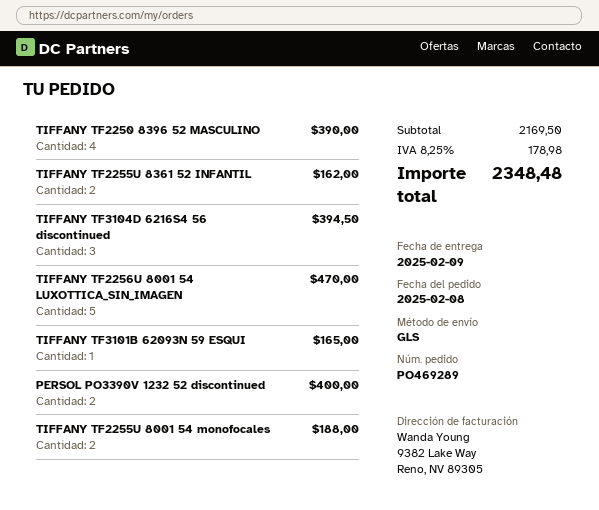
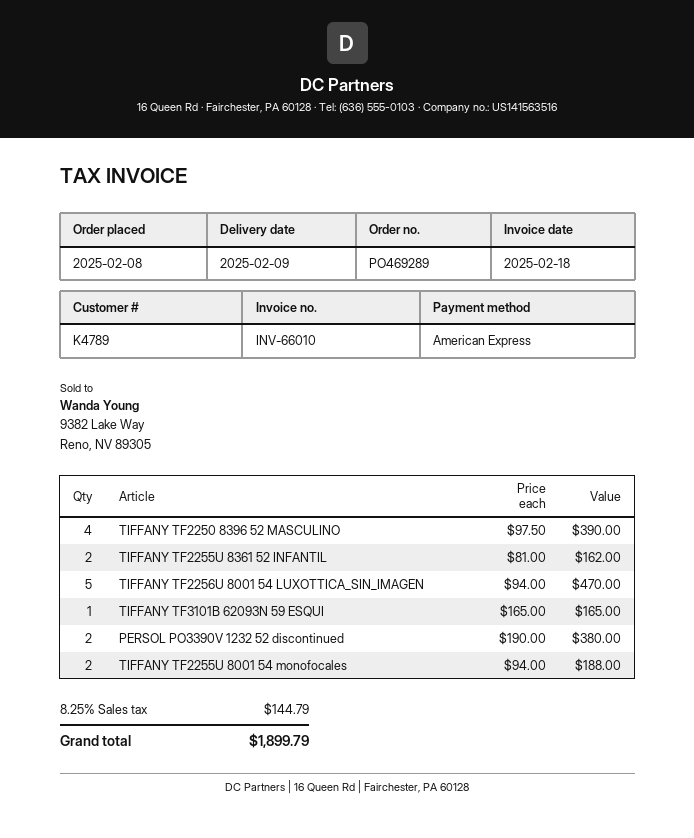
TIFFANY TF3104D 6216S4 56 discontinued: 3 for 394.50 -> none
PERSOL PO3390V 1232 52 discontinued: 2 for 400.00 -> 2 for 380.00
tax: 8.25% = 178.98 -> 8.25% = 144.79
total: 2348.48 -> 1899.79

